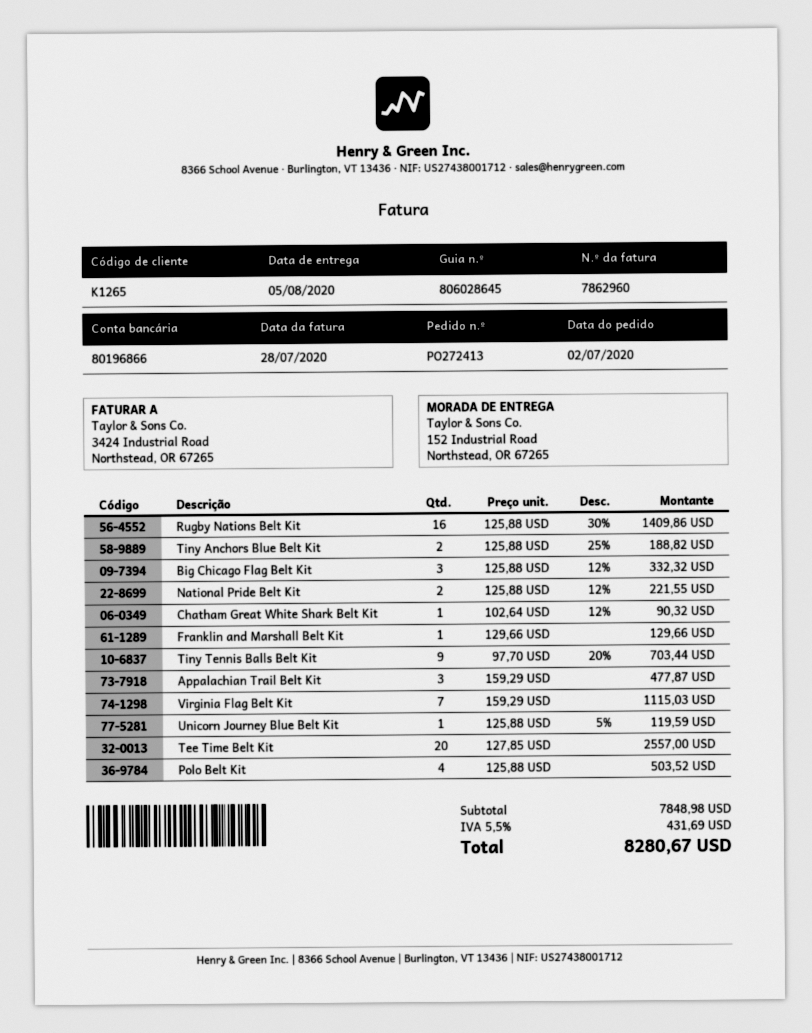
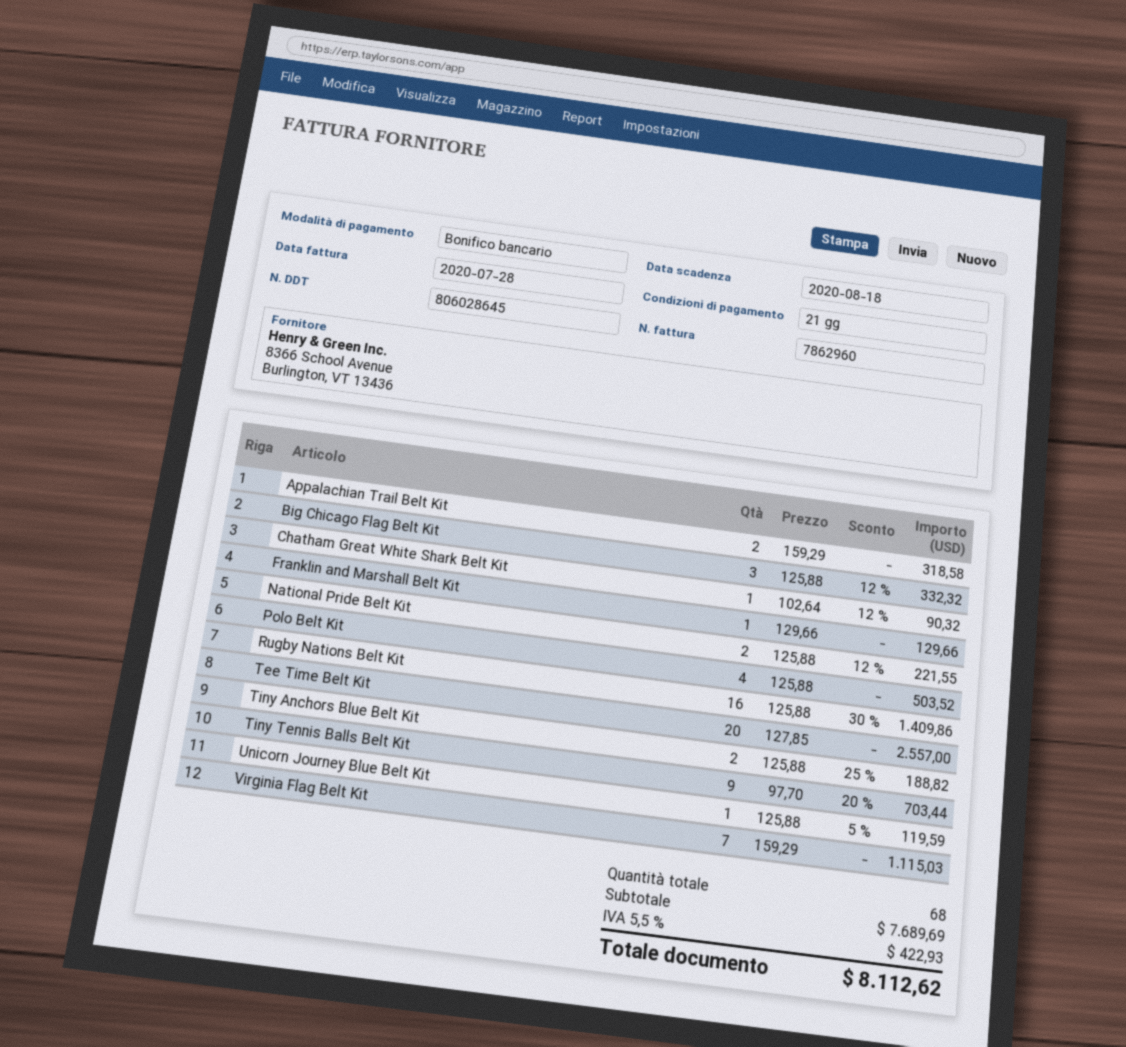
Appalachian Trail Belt Kit: 3 x 159.29 = 477.87 -> 2 x 159.29 = 318.58
subtotal: 7848.98 -> 7689.69
tax: 5.5% = 431.69 -> 5.5% = 422.93
total: 8280.67 -> 8112.62

